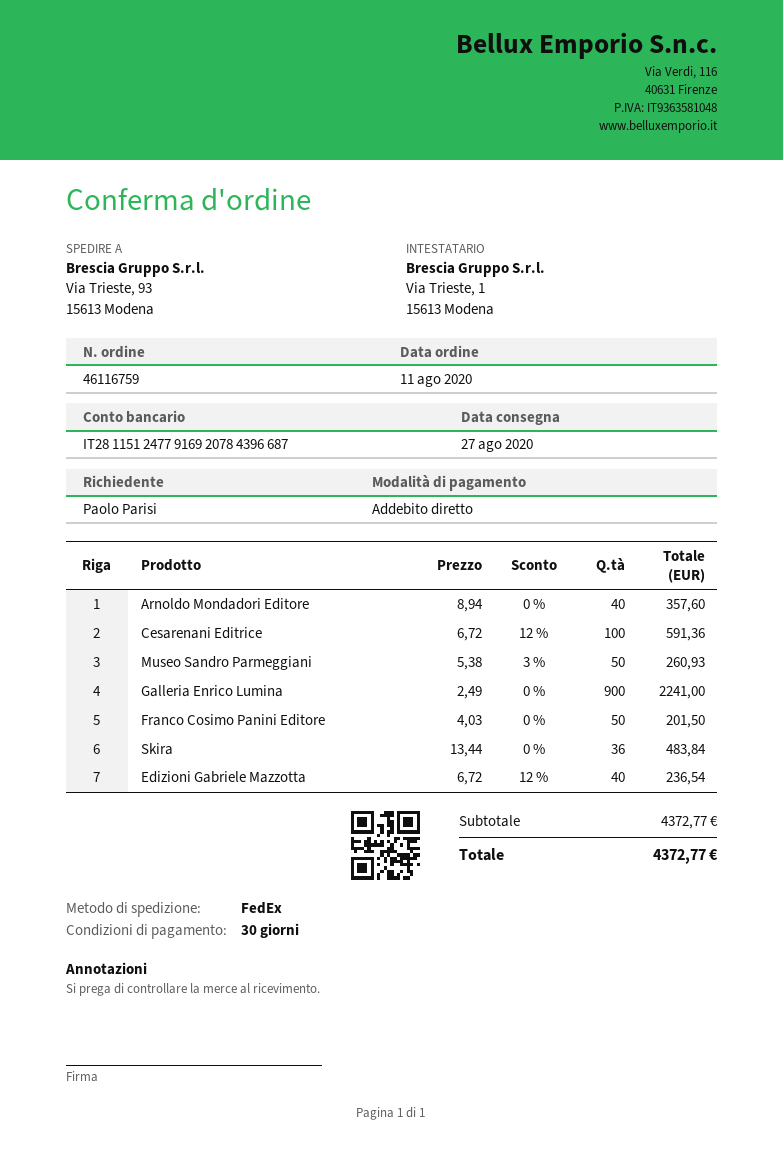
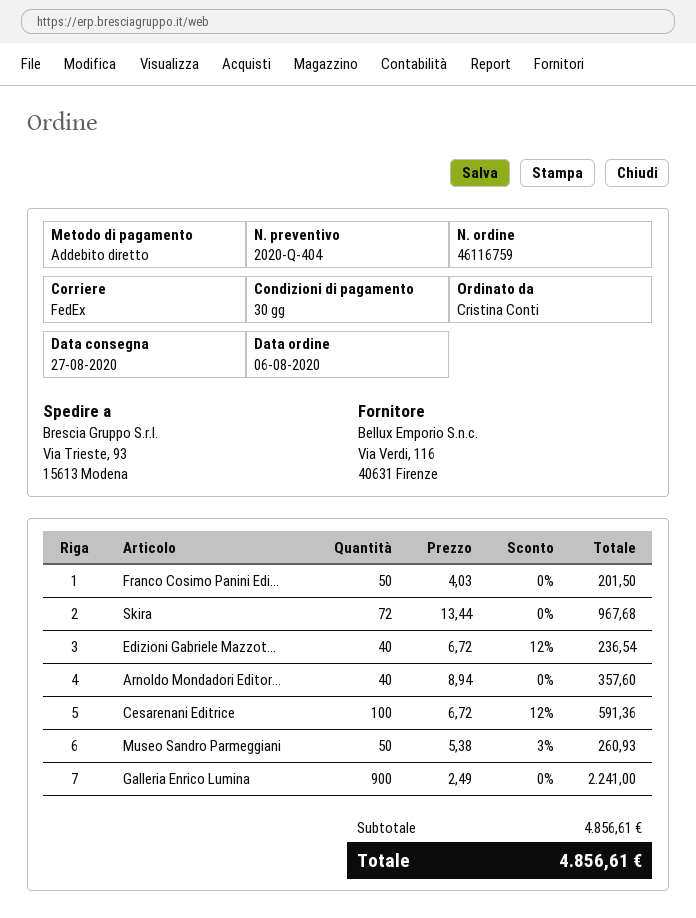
order date: 2020-08-11 -> 2020-08-06
ordered by: Paolo Parisi -> Cristina Conti
Skira: 36 x 13.44 = 483.84 -> 72 x 13.44 = 967.68
subtotal: 4372.77 -> 4856.61
total: 4372.77 -> 4856.61

